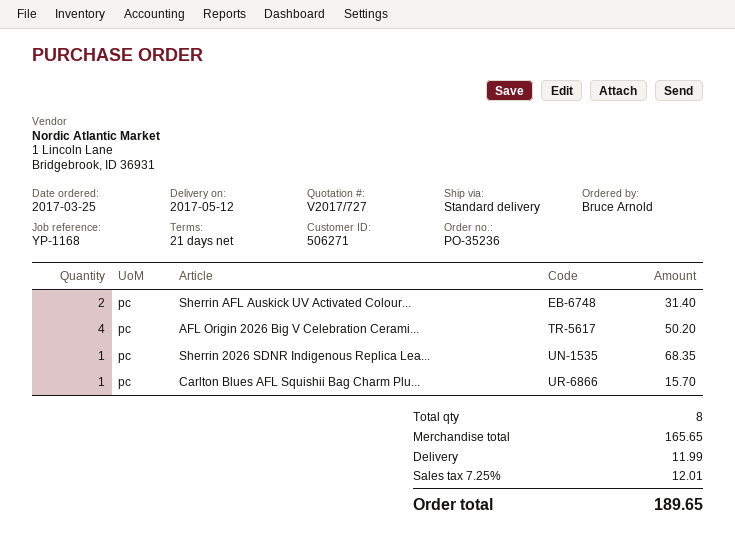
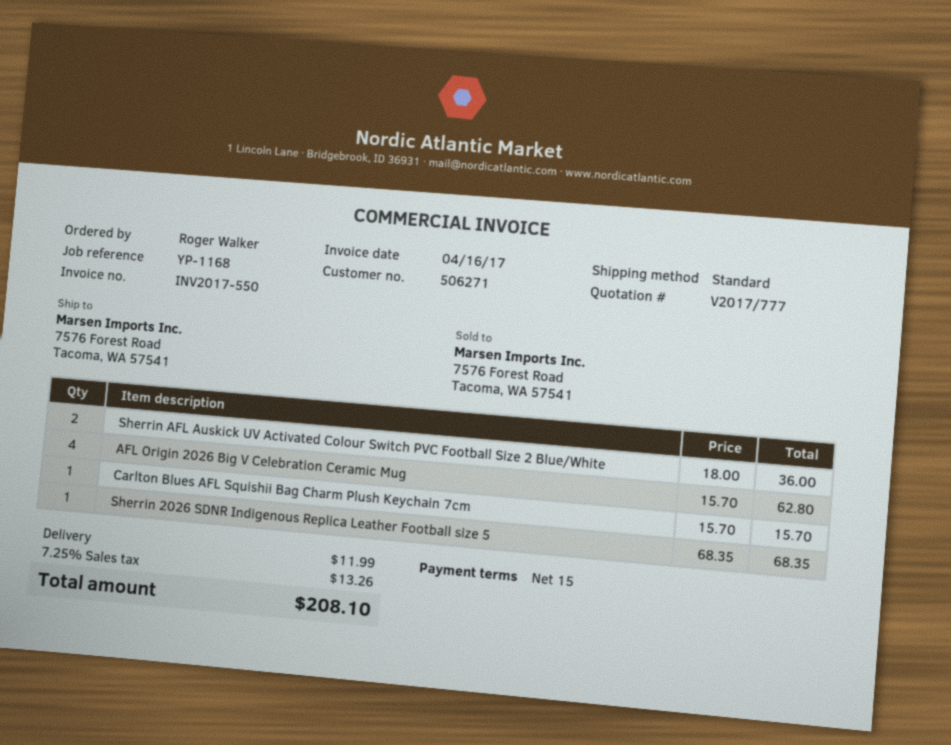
quote number: V2017/727 -> V2017/777
payment terms: 21 days -> 15 days
ordered by: Bruce Arnold -> Roger Walker
Sherrin AFL Auskick UV Activated Colour...: 2 for 31.40 -> 2 for 36.00
AFL Origin 2026 Big V Celebration Cerami...: 4 for 50.20 -> 4 for 62.80
tax: 7.25% = 12.01 -> 7.25% = 13.26
total: 189.65 -> 208.10

